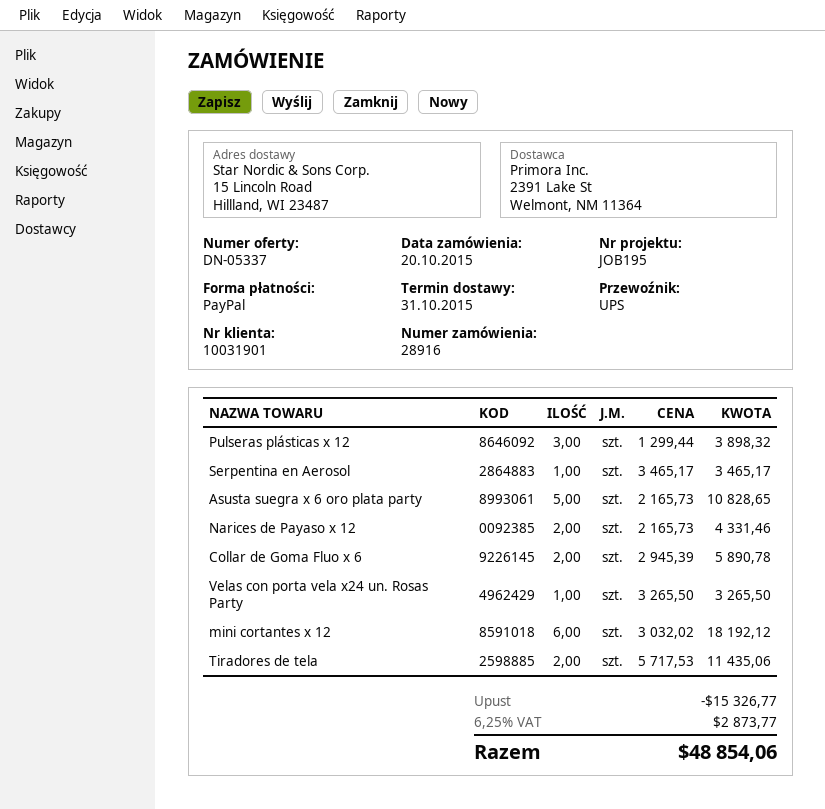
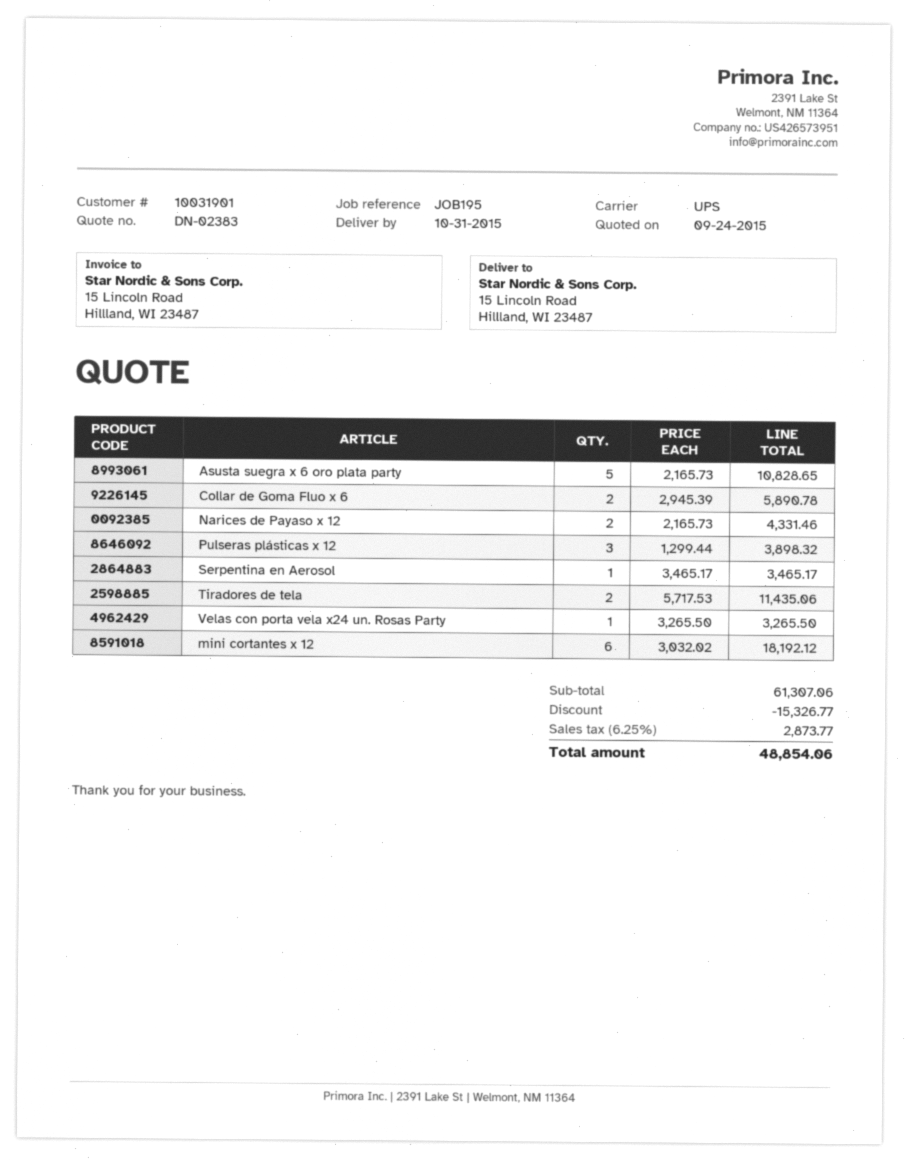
quote number: DN-05337 -> DN-02383

